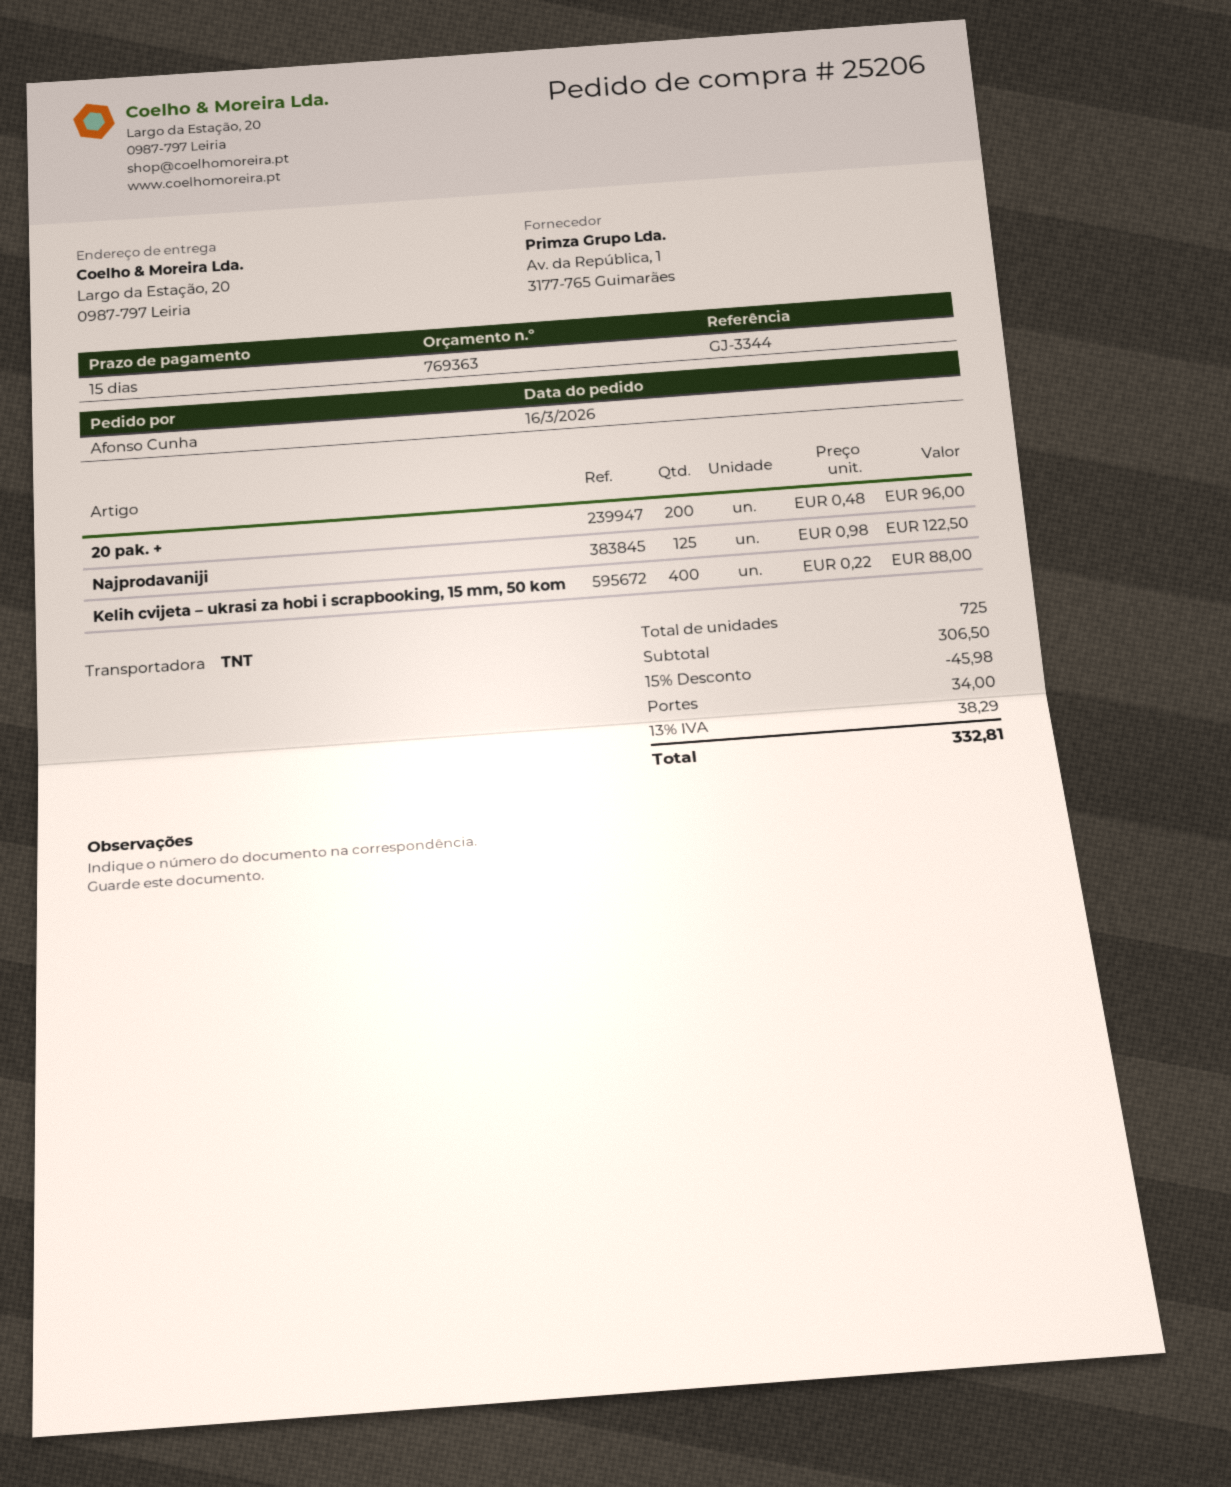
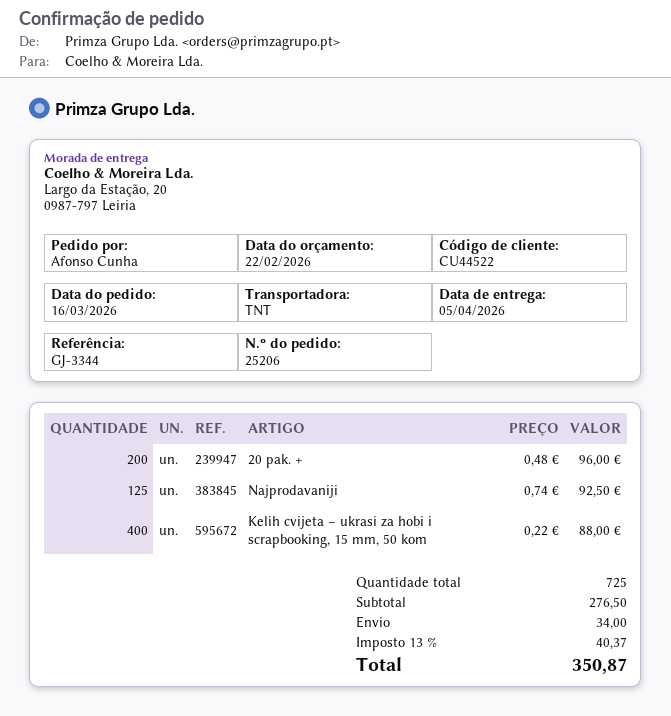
Najprodavaniji: 125 x 0.98 = 122.50 -> 125 x 0.74 = 92.50
subtotal: 306.50 -> 276.50
discount: 15% = 45.98 -> none
tax: 13% = 38.29 -> 13% = 40.37
total: 332.81 -> 350.87

